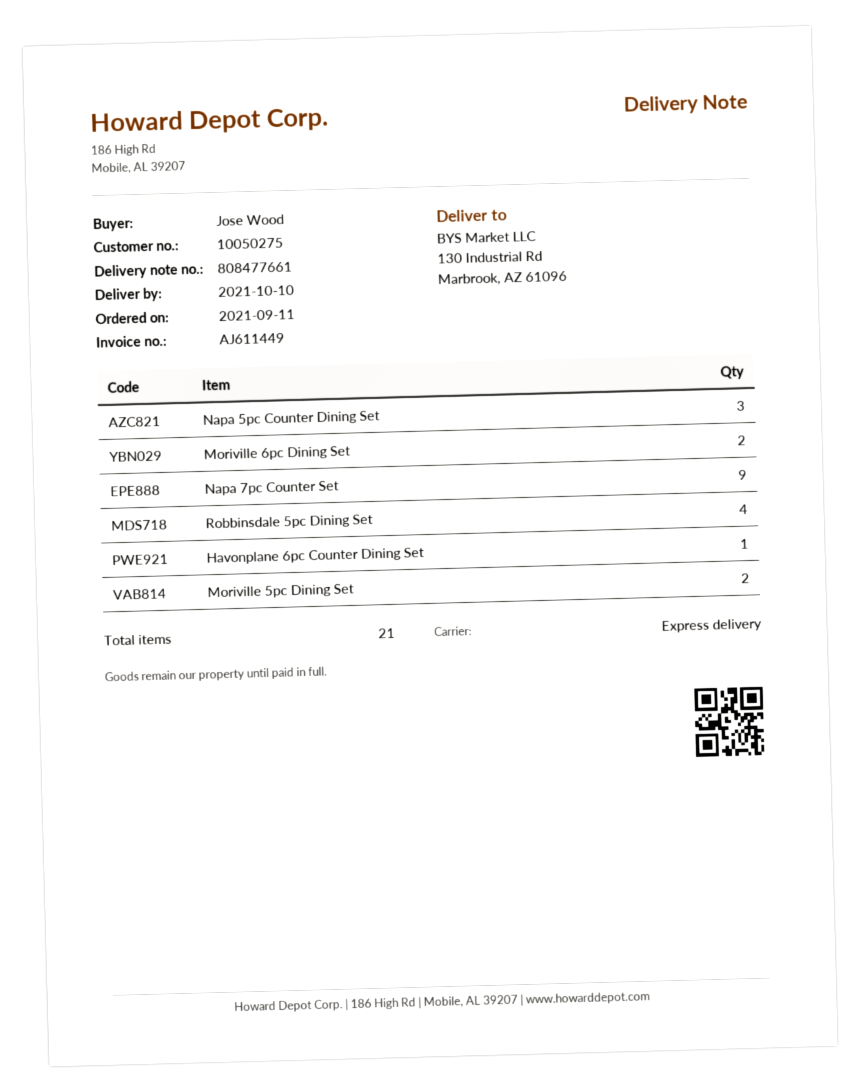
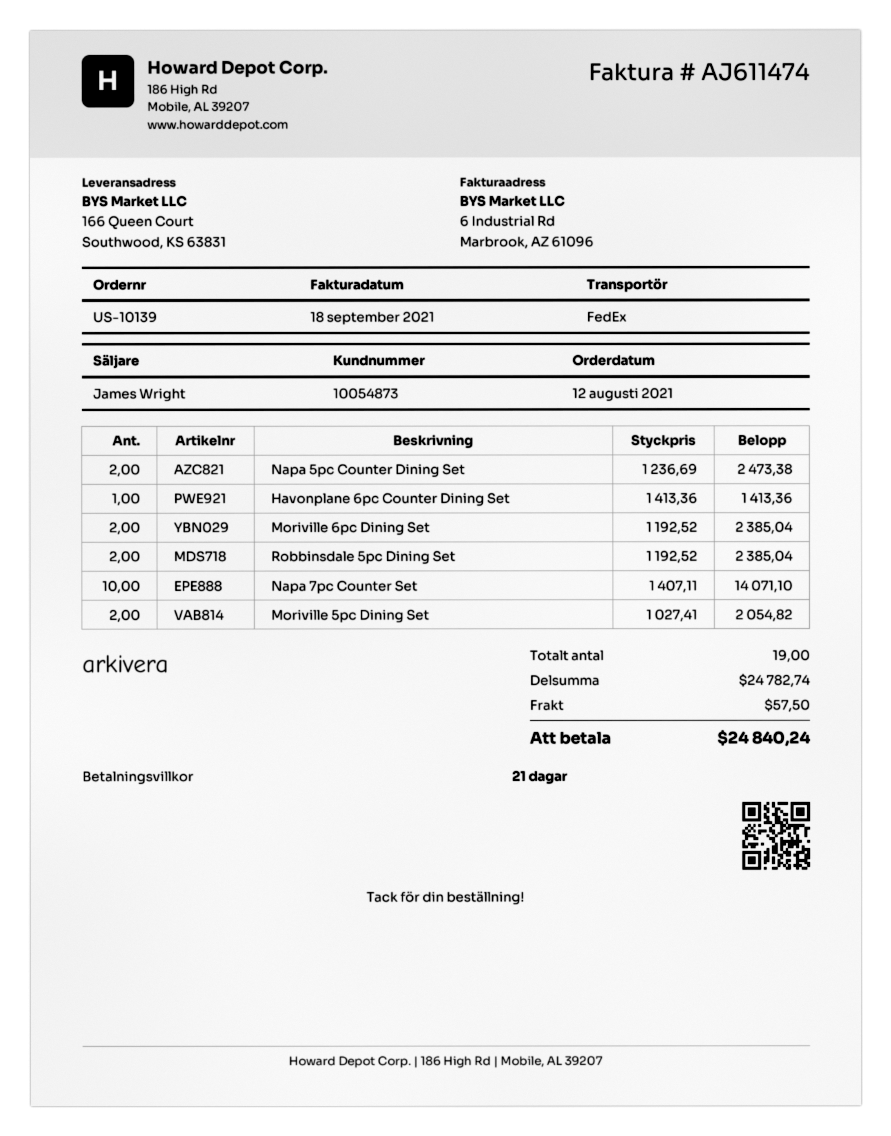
order date: 2021-09-11 -> 2021-08-12
invoice number: AJ611449 -> AJ611474
customer number: 10050275 -> 10054873
shipping method: express -> FedEx
ship to: 130 Industrial Rd, Marbrook, AZ 61096 -> 166 Queen Court, Southwood, KS 63831
Napa 5pc Counter Dining Set: 3 -> 2
Napa 7pc Counter Set: 9 -> 10
Robbinsdale 5pc Dining Set: 4 -> 2
total quantity: 21 -> 19

